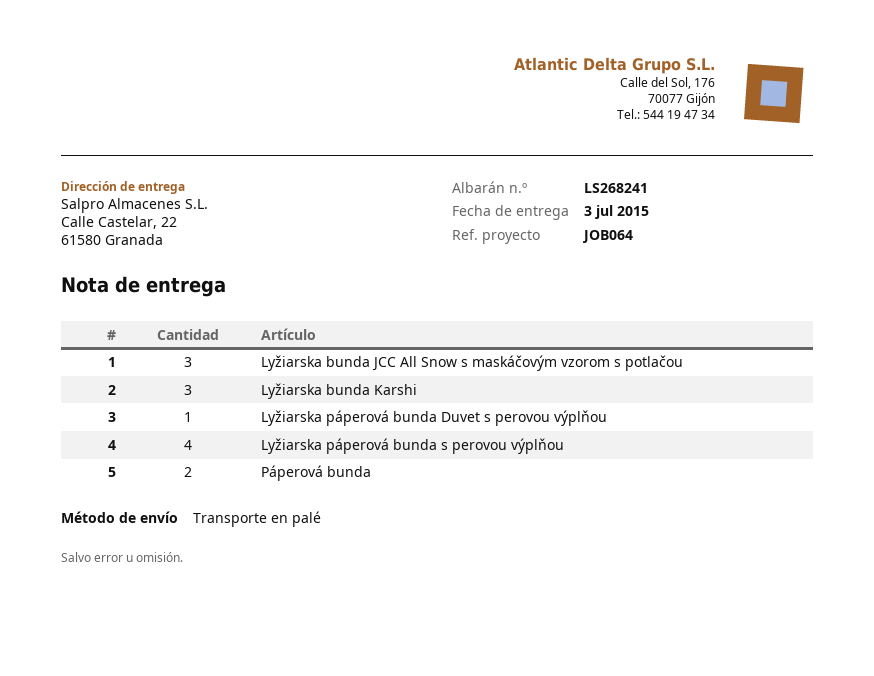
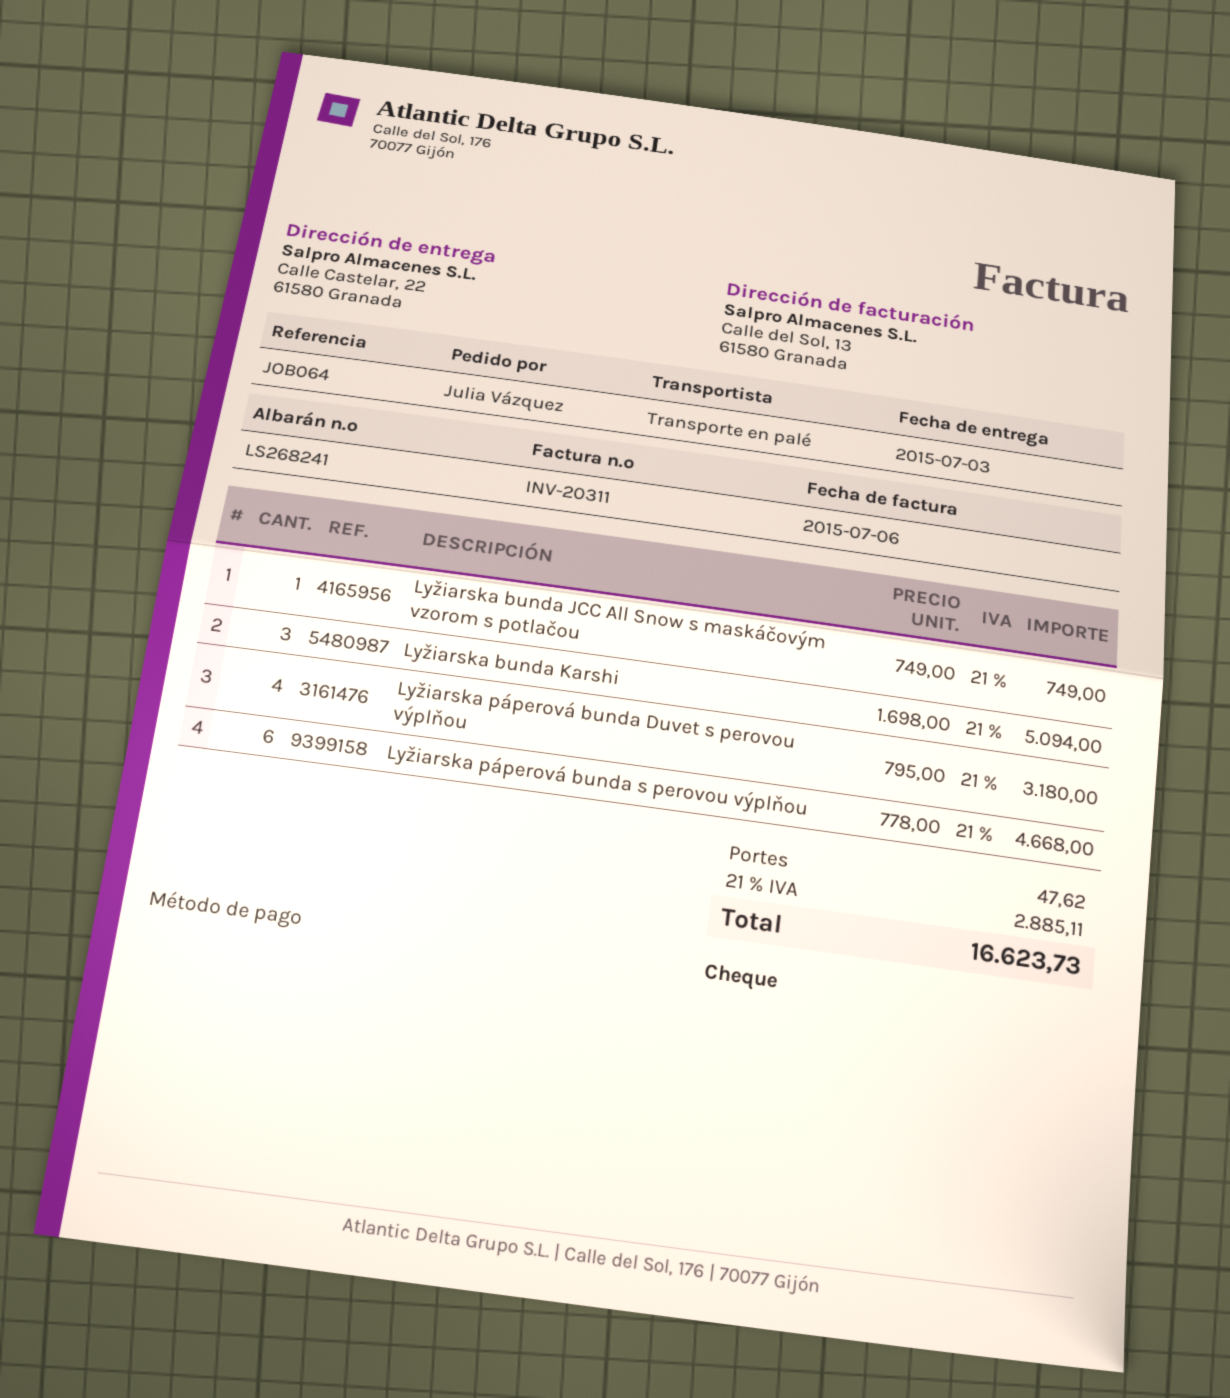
Lyžiarska bunda JCC All Snow s maskáčovým vzorom s potlačou: 3 -> 1
Lyžiarska páperová bunda Duvet s perovou výplňou: 1 -> 4
Lyžiarska páperová bunda s perovou výplňou: 4 -> 6
Páperová bunda: 2 -> none

